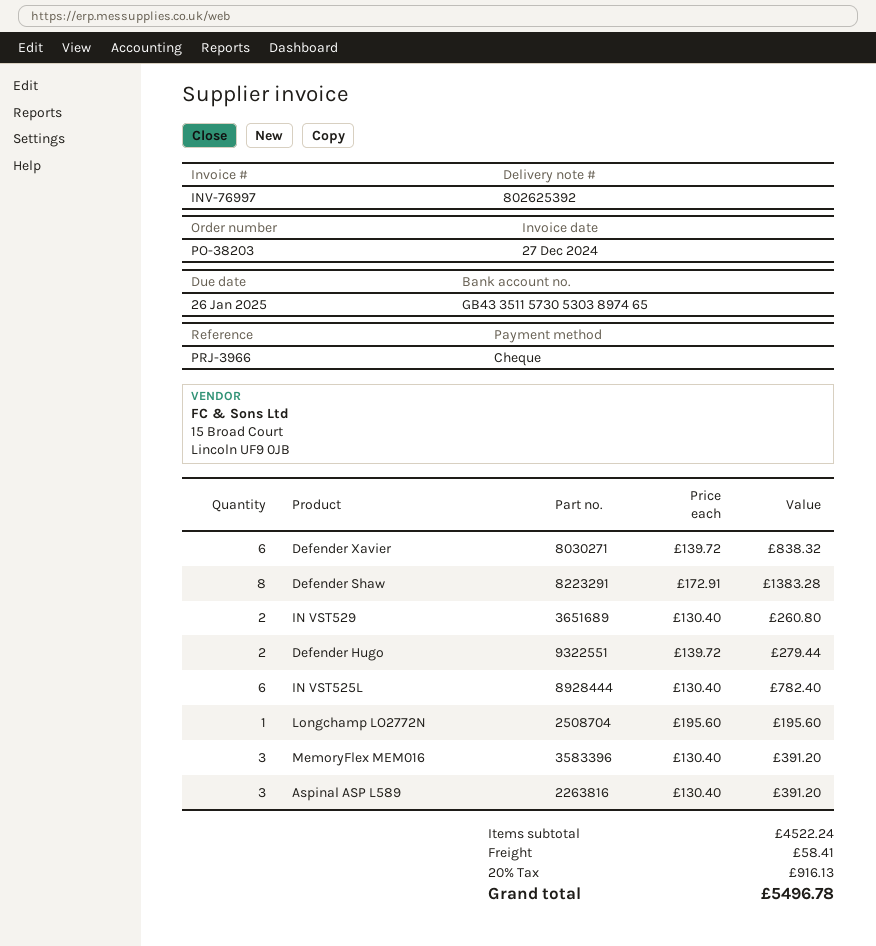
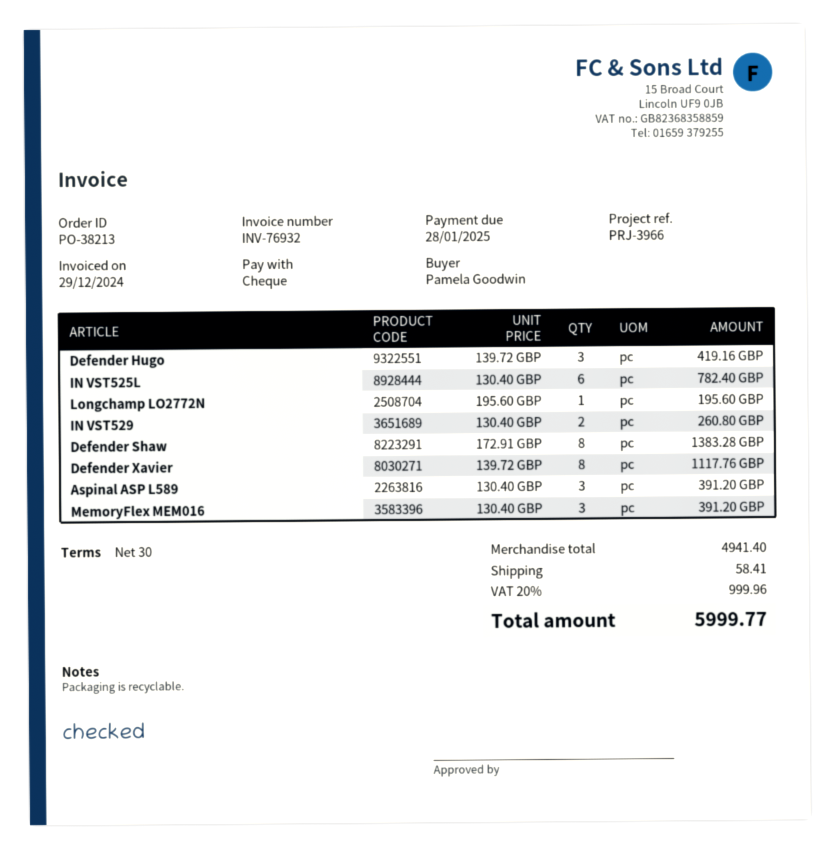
order number: PO-38203 -> PO-38213
invoice number: INV-76997 -> INV-76932
invoice date: 2024-12-27 -> 2024-12-29
due date: 2025-01-26 -> 2025-01-28
Defender Xavier: 6 x 139.72 = 838.32 -> 8 x 139.72 = 1117.76
Defender Hugo: 2 x 139.72 = 279.44 -> 3 x 139.72 = 419.16
subtotal: 4522.24 -> 4941.40
tax: 20% = 916.13 -> 20% = 999.96
total: 5496.78 -> 5999.77

